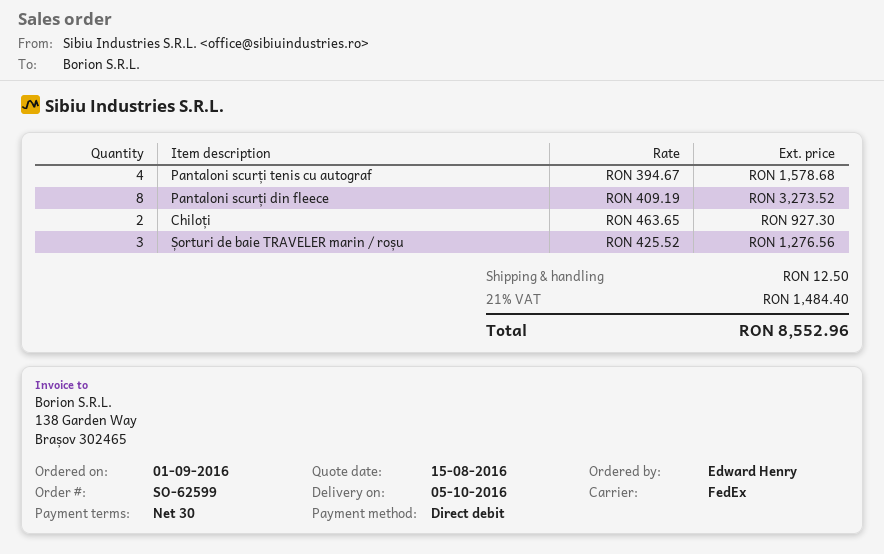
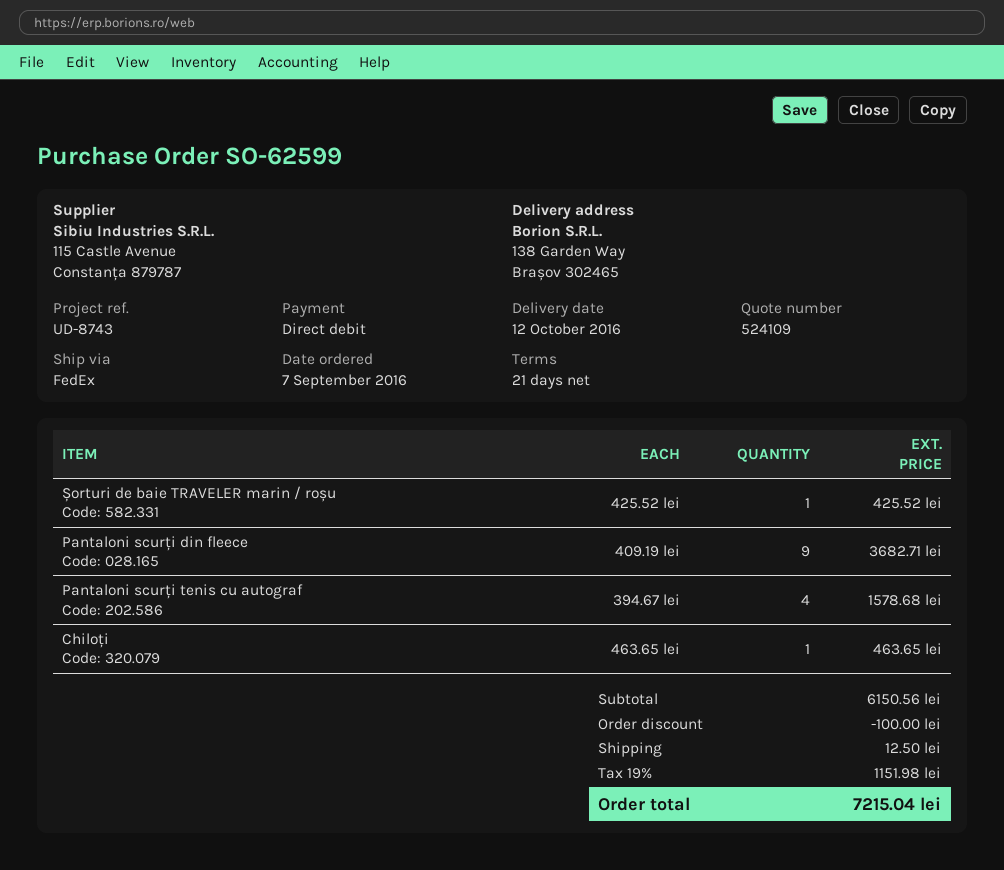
order date: 2016-09-01 -> 2016-09-07
delivery date: 2016-10-05 -> 2016-10-12
payment terms: 30 days -> 21 days
Pantaloni scurți din fleece: 8 x 409.19 = 3273.52 -> 9 x 409.19 = 3682.71
Chiloți: 2 x 463.65 = 927.30 -> 1 x 463.65 = 463.65
Șorturi de baie TRAVELER marin / roșu: 3 x 425.52 = 1276.56 -> 1 x 425.52 = 425.52
discount: none -> 100.00
tax: 21% = 1484.40 -> 19% = 1151.98
total: 8552.96 -> 7215.04

